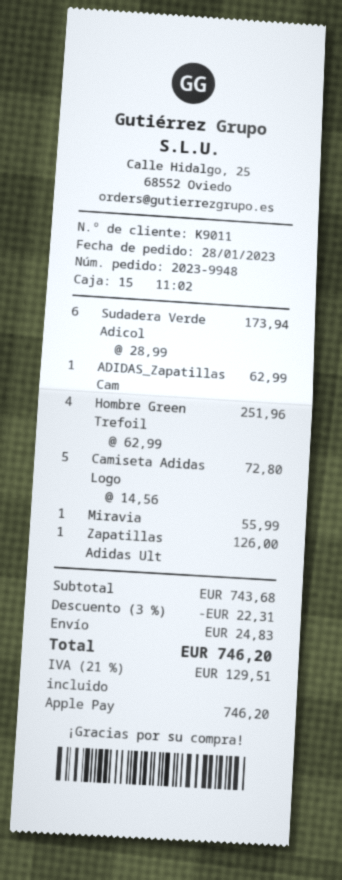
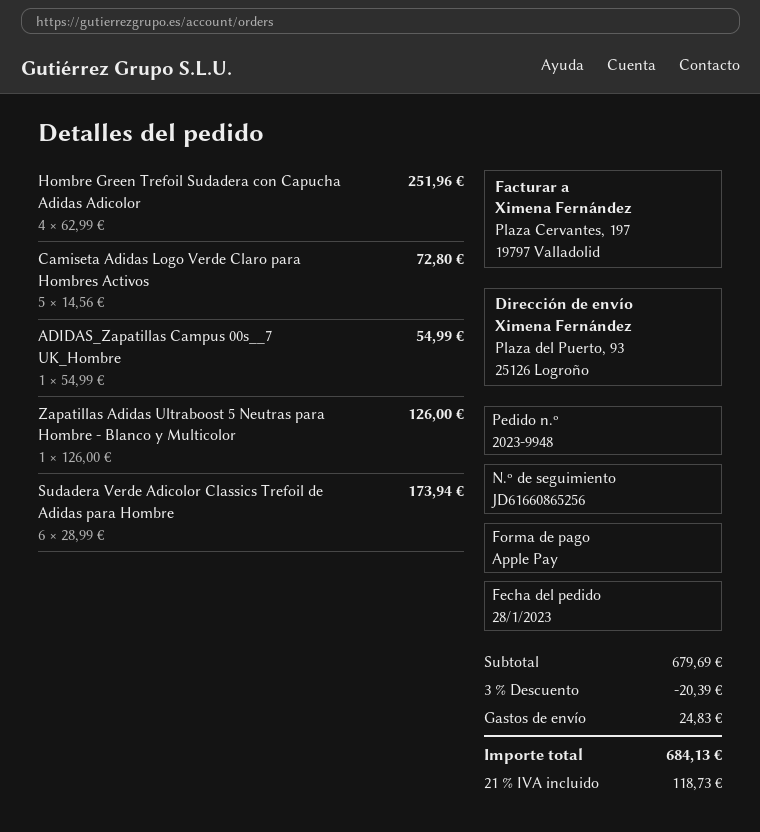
ADIDAS_Zapatillas Cam: 1 x 62.99 = 62.99 -> 1 x 54.99 = 54.99
Miravia: 1 x 55.99 = 55.99 -> none
subtotal: 743.68 -> 679.69
discount: 3% = 22.31 -> 3% = 20.39
tax: 21% = 129.51 -> 21% = 118.73
total: 746.20 -> 684.13

